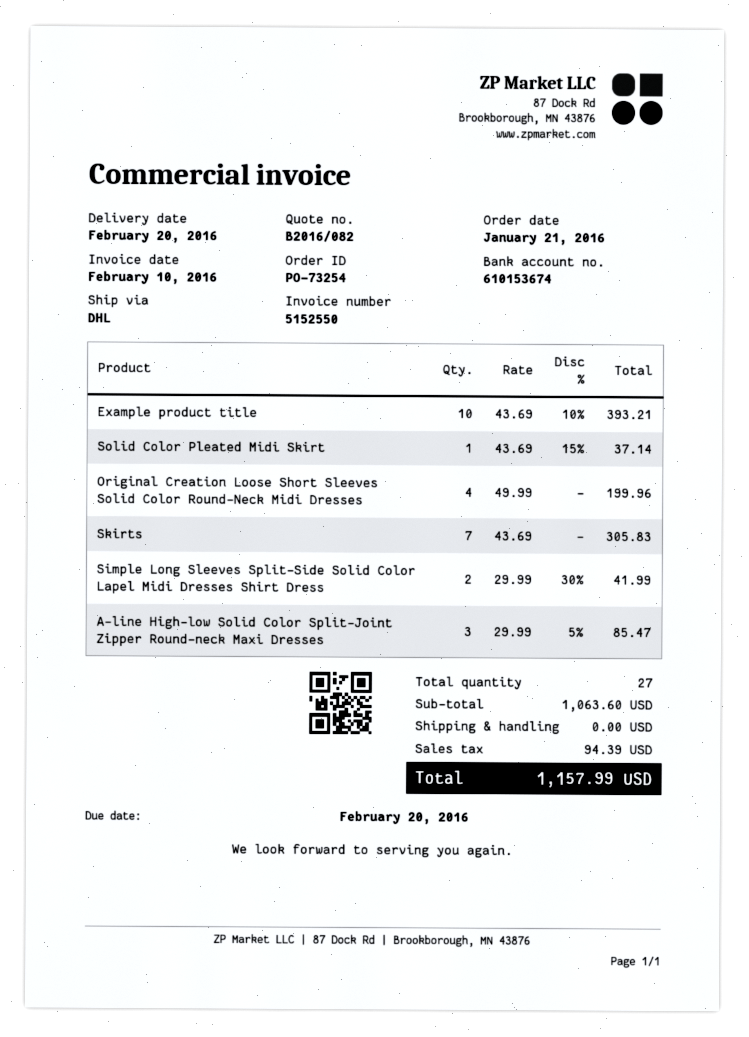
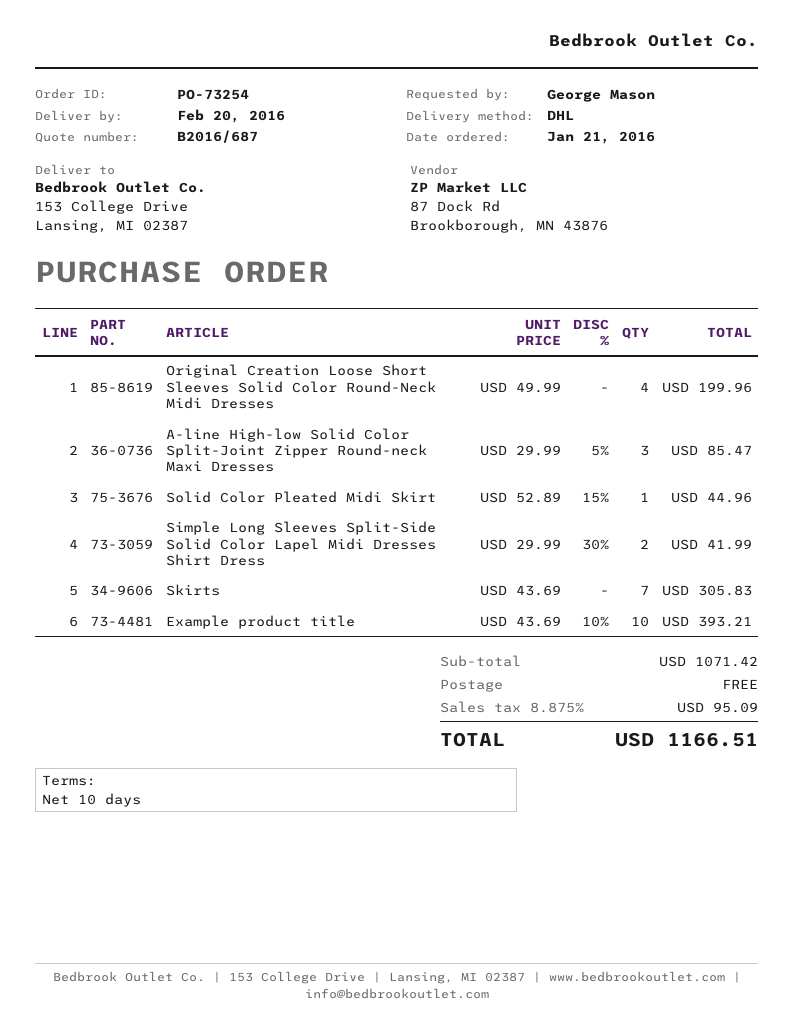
quote number: B2016/082 -> B2016/687
Solid Color Pleated Midi Skirt: 1 x 43.69 - 15% = 37.14 -> 1 x 52.89 - 15% = 44.96
subtotal: 1063.60 -> 1071.42
tax: 94.39 -> 95.09
total: 1157.99 -> 1166.51

